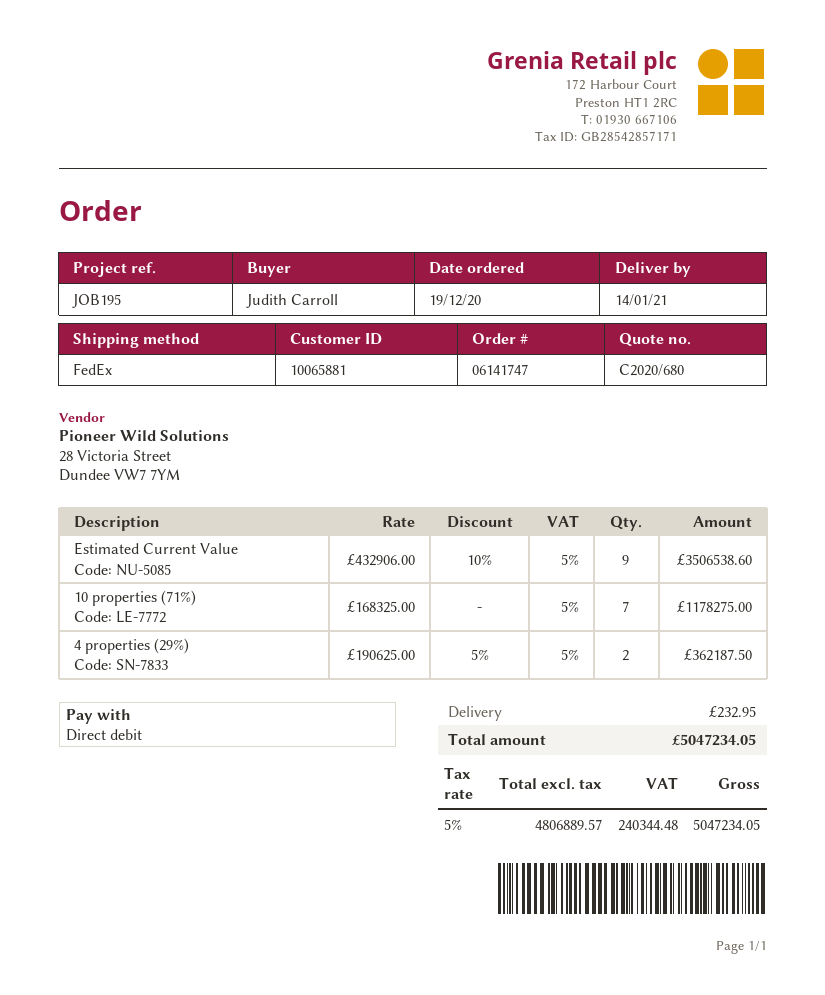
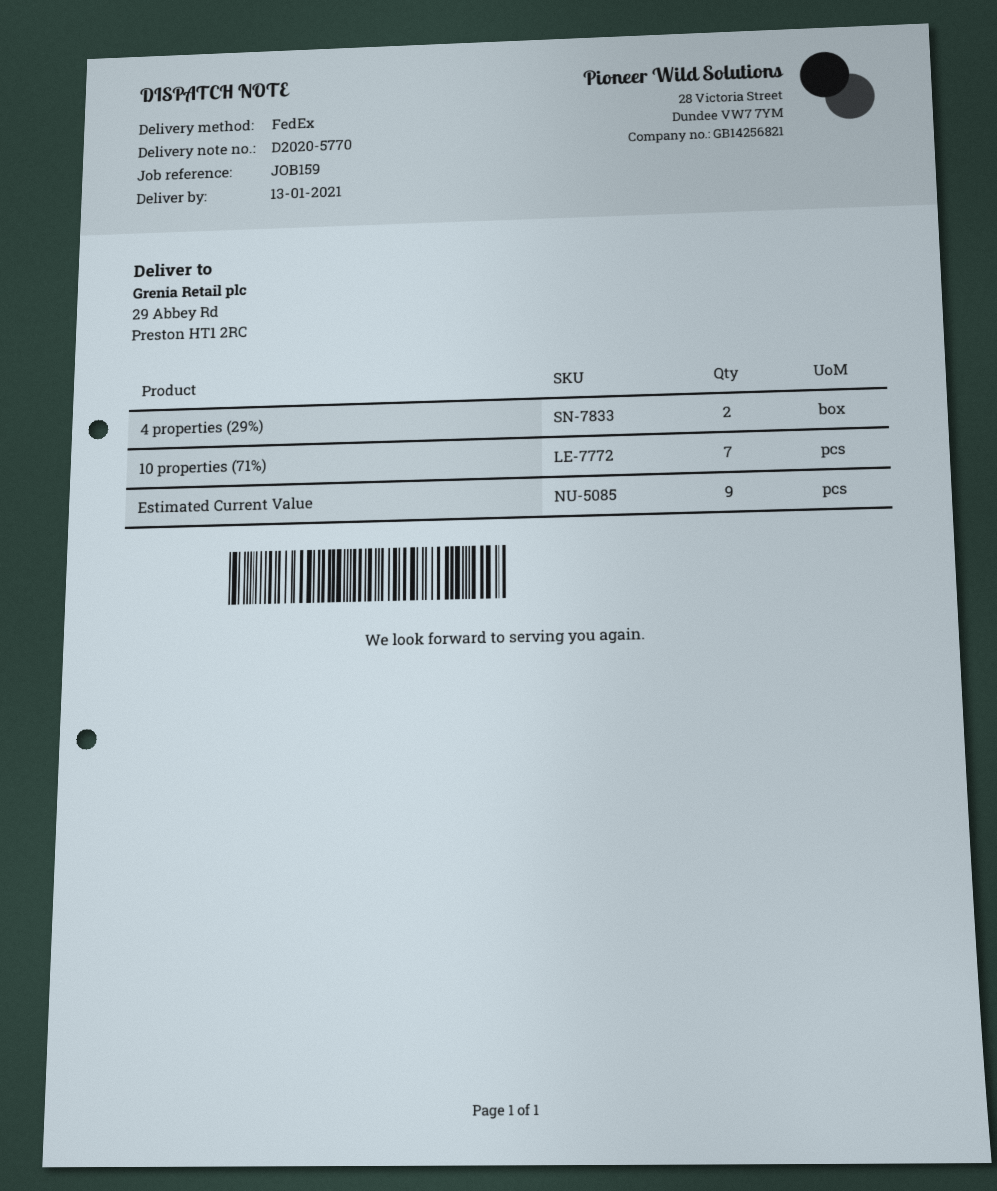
delivery date: 2021-01-14 -> 2021-01-13
reference: JOB195 -> JOB159

